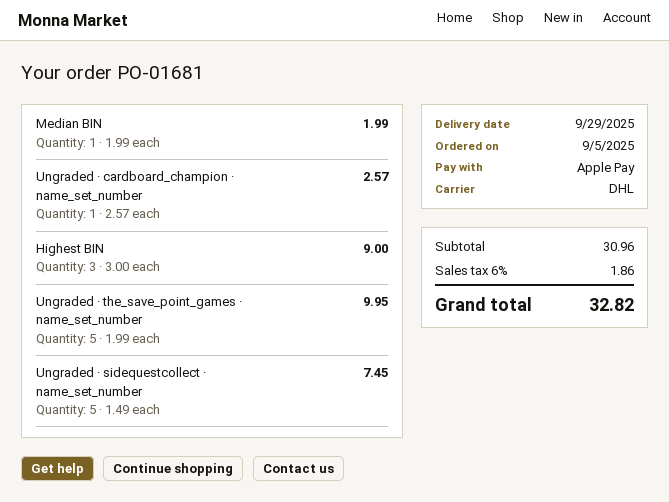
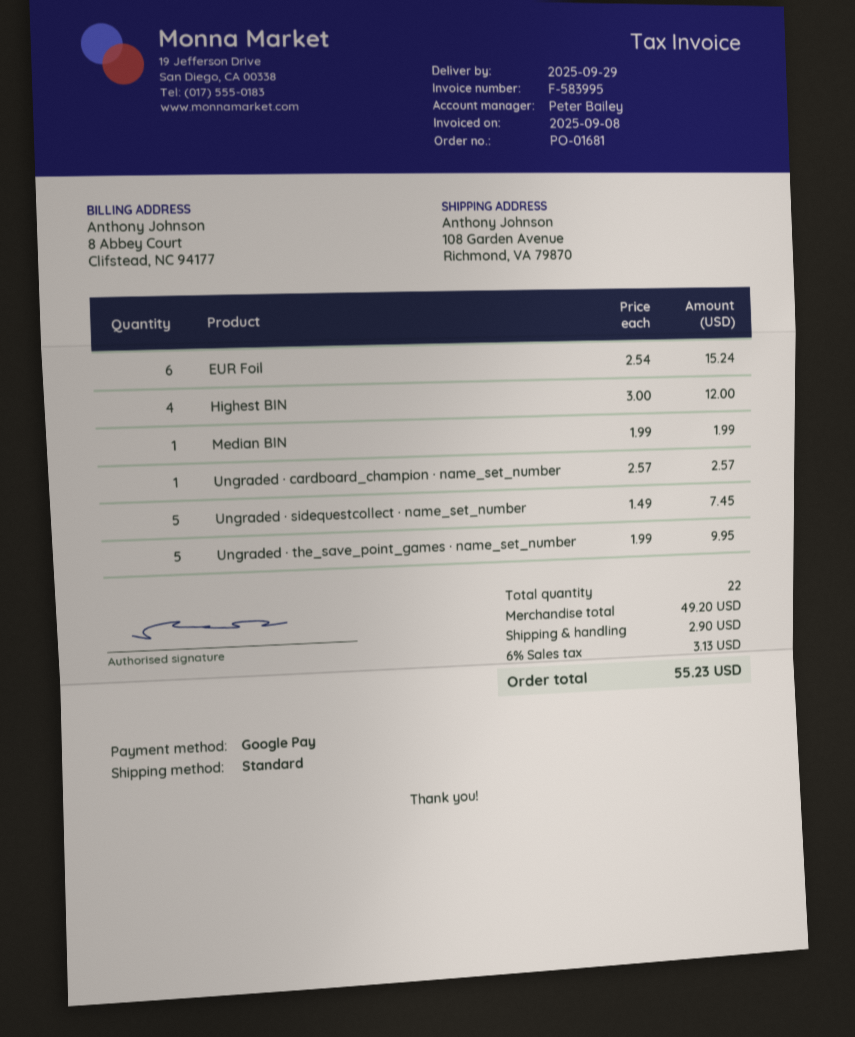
payment method: Apple Pay -> Google Pay
shipping method: DHL -> standard
Highest BIN: 3 x 3.00 = 9.00 -> 4 x 3.00 = 12.00
EUR Foil: none -> 6 x 2.54 = 15.24
subtotal: 30.96 -> 49.20
shipping: none -> 2.90
tax: 6% = 1.86 -> 6% = 3.13
total: 32.82 -> 55.23

